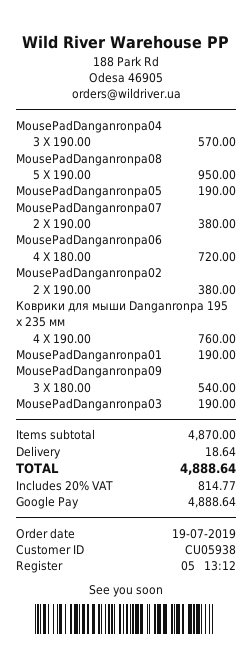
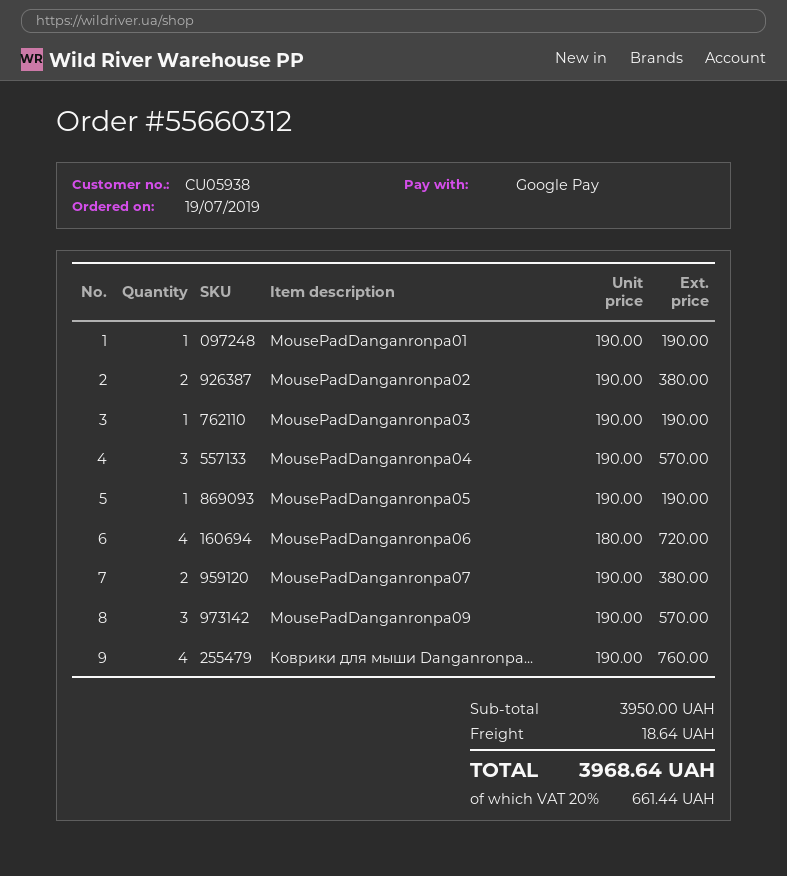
MousePadDanganronpa08: 5 x 190.00 = 950.00 -> none
MousePadDanganronpa09: 3 x 180.00 = 540.00 -> 3 x 190.00 = 570.00
subtotal: 4870.00 -> 3950.00
tax: 20% = 814.77 -> 20% = 661.44
total: 4888.64 -> 3968.64

